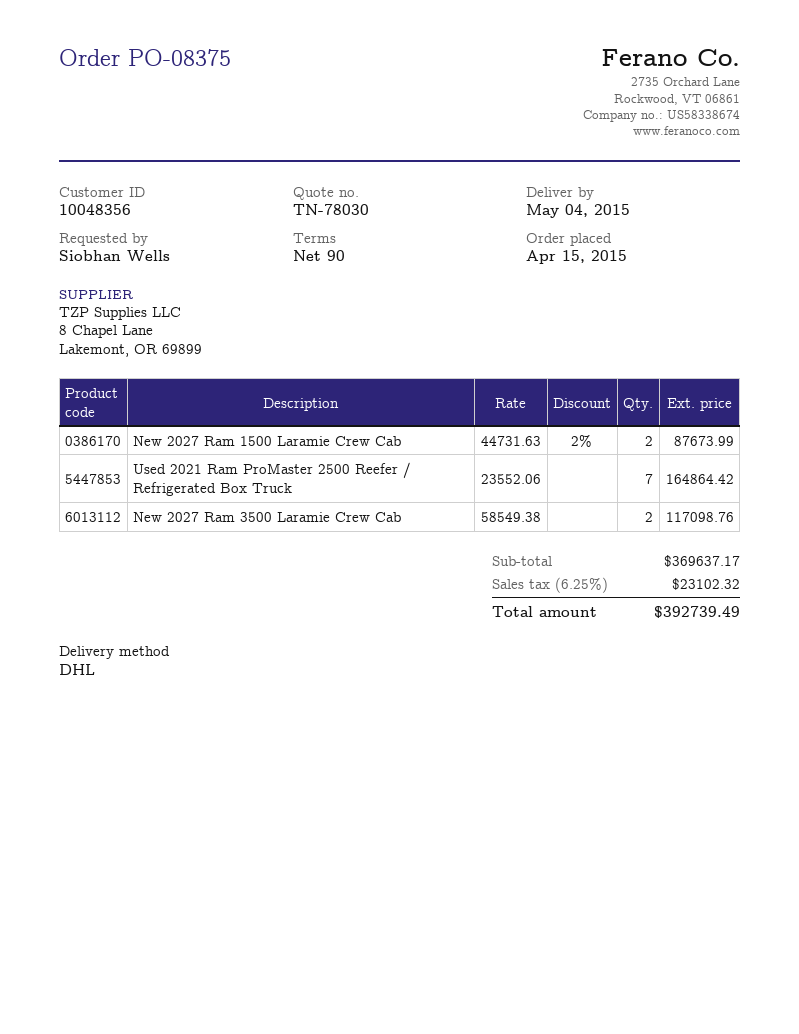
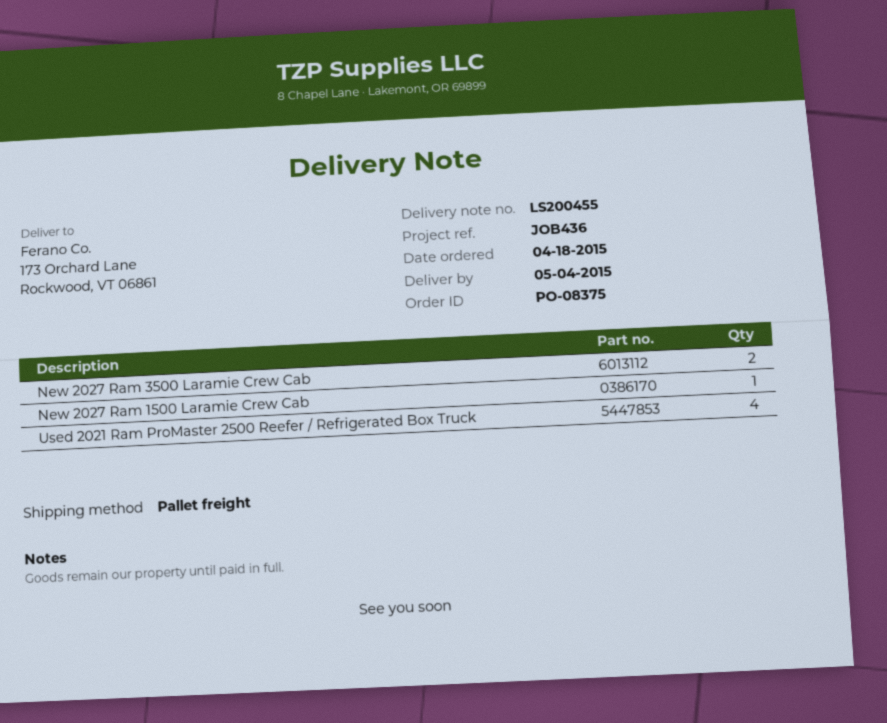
order date: 2015-04-15 -> 2015-04-18
shipping method: DHL -> pallet freight
New 2027 Ram 1500 Laramie Crew Cab: 2 -> 1
Used 2021 Ram ProMaster 2500 Reefer / Refrigerated Box Truck: 7 -> 4

